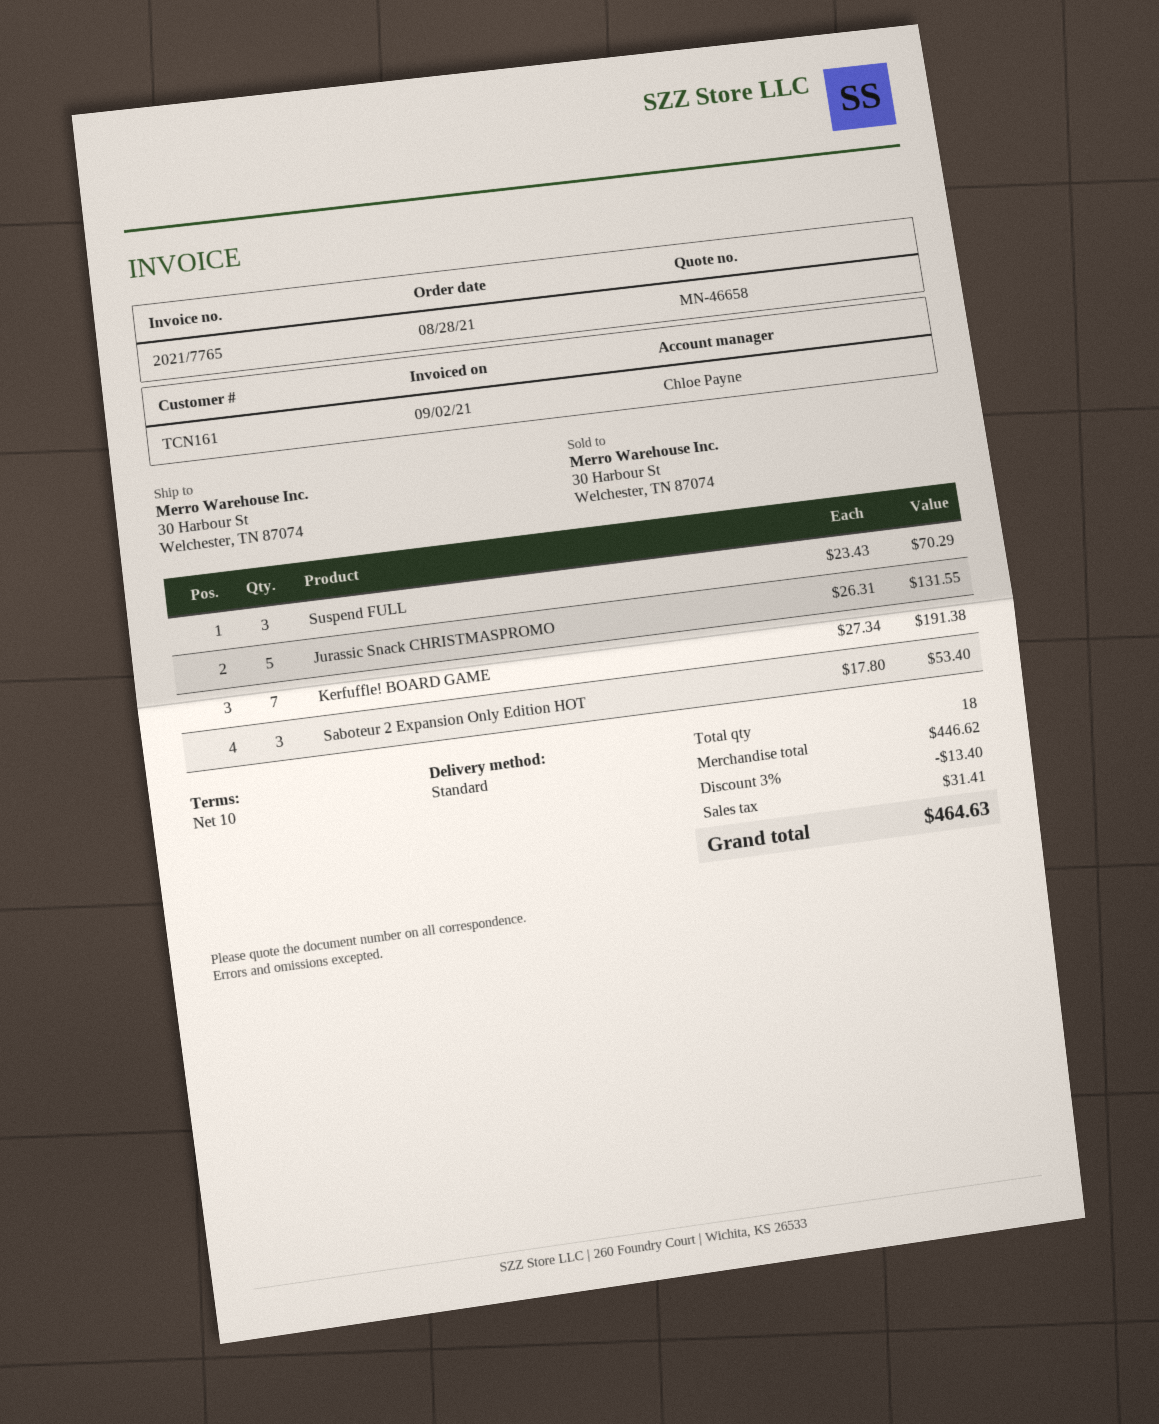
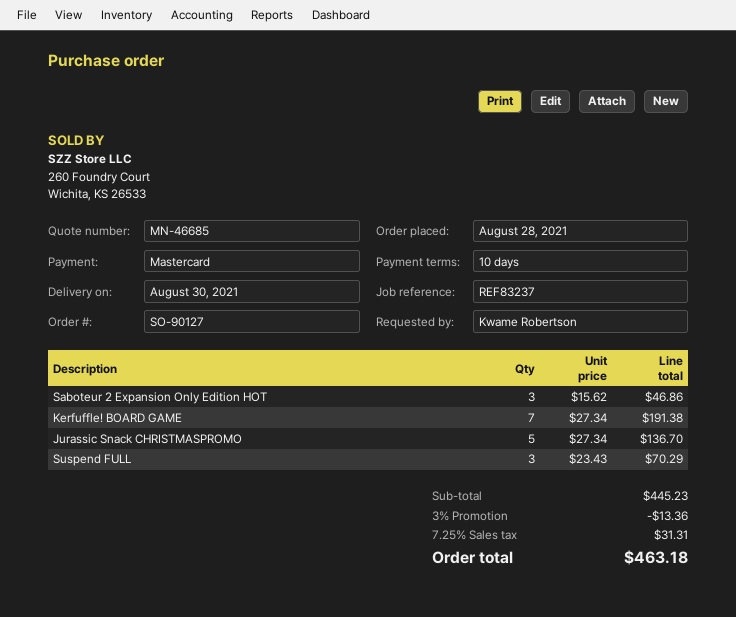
quote number: MN-46658 -> MN-46685
Jurassic Snack CHRISTMASPROMO: 5 x 26.31 = 131.55 -> 5 x 27.34 = 136.70
Saboteur 2 Expansion Only Edition HOT: 3 x 17.80 = 53.40 -> 3 x 15.62 = 46.86
subtotal: 446.62 -> 445.23
discount: 3% = 13.40 -> 3% = 13.36
tax: 31.41 -> 31.31
total: 464.63 -> 463.18

